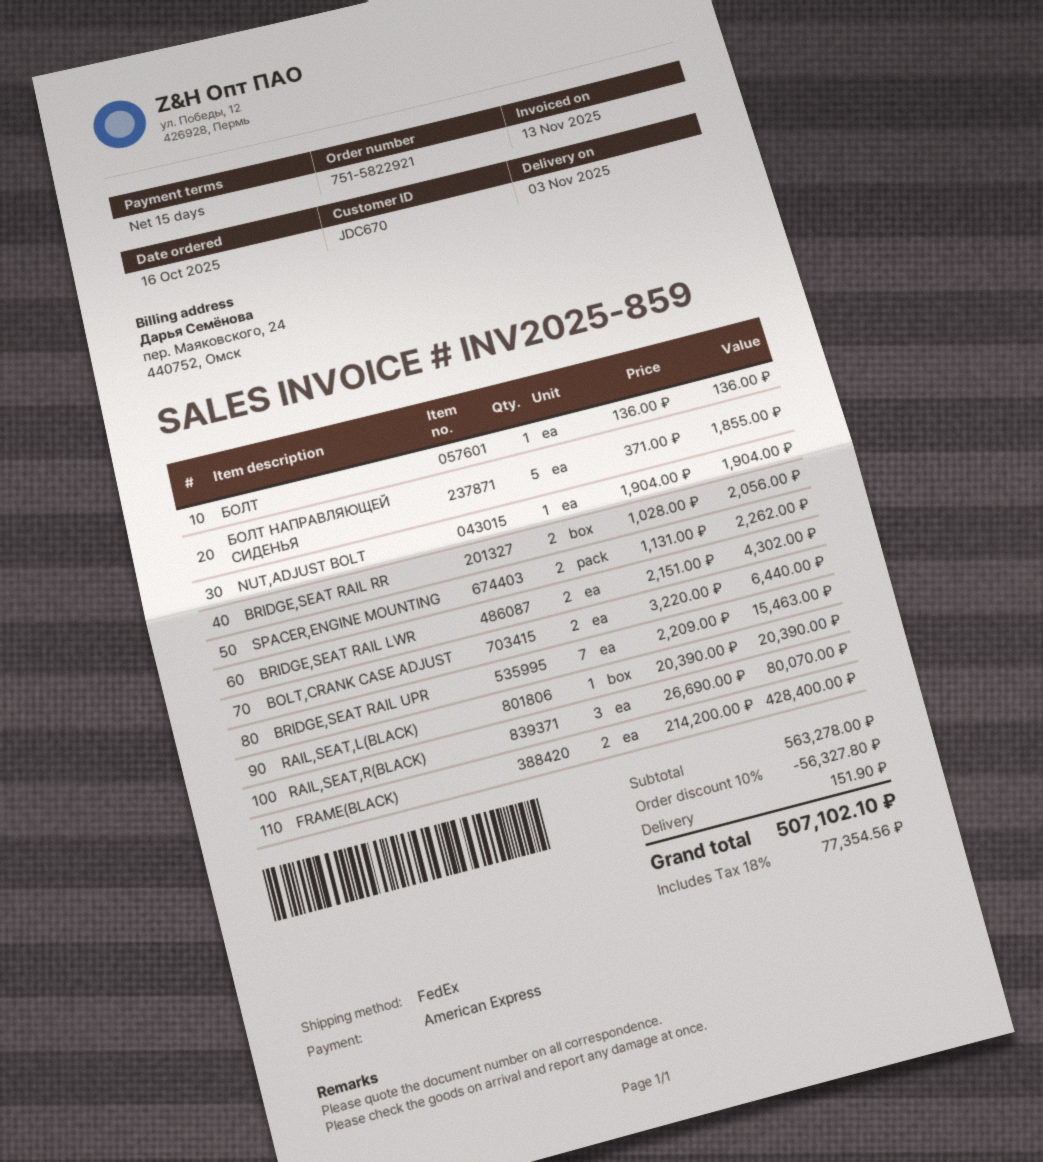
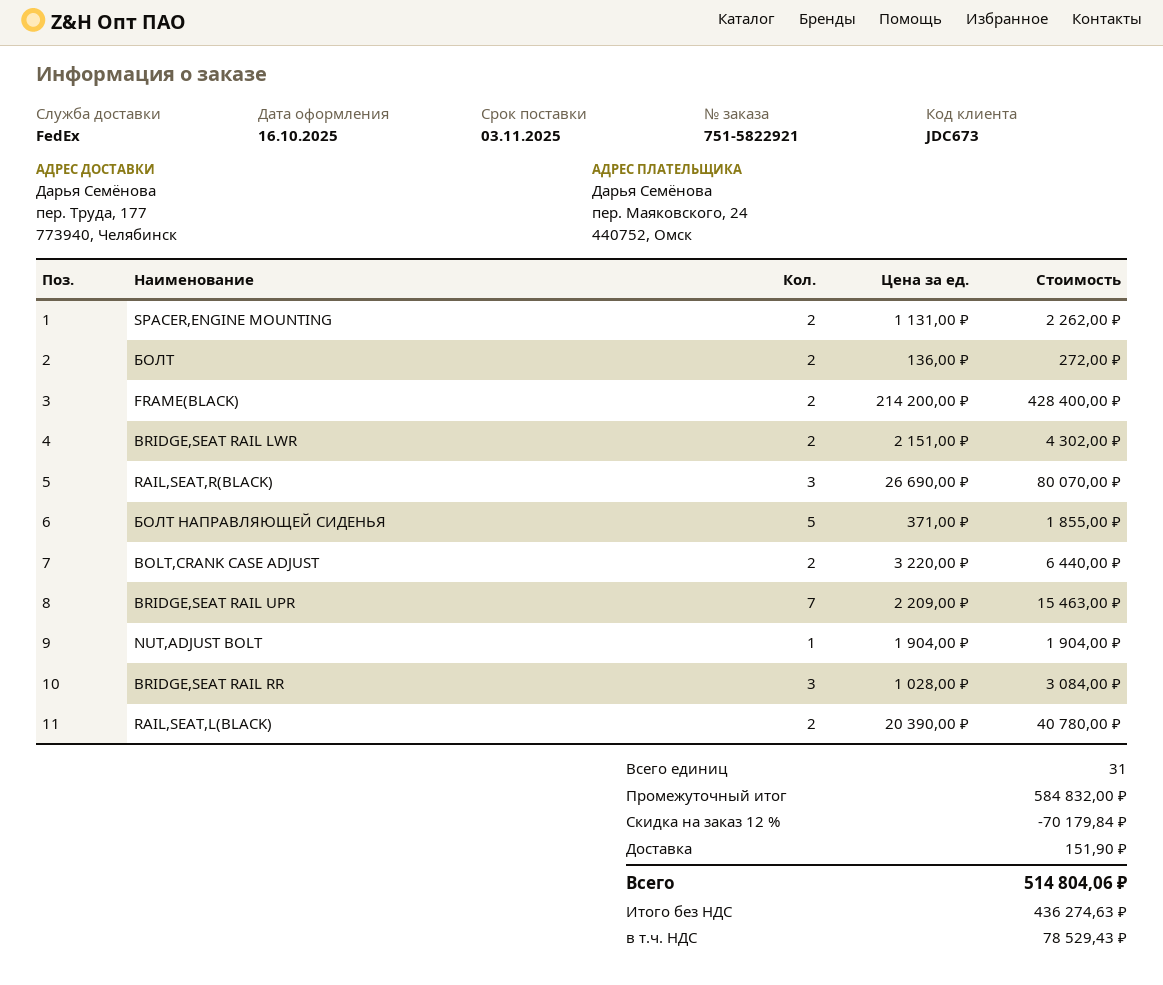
customer number: JDC670 -> JDC673
БОЛТ: 1 x 136.00 = 136.00 -> 2 x 136.00 = 272.00
BRIDGE,SEAT RAIL RR: 2 x 1028.00 = 2056.00 -> 3 x 1028.00 = 3084.00
RAIL,SEAT,L(BLACK): 1 x 20390.00 = 20390.00 -> 2 x 20390.00 = 40780.00
subtotal: 563278.00 -> 584832.00
discount: 10% = 56327.80 -> 12% = 70179.84
tax: 77354.56 -> 78529.43
total: 507102.10 -> 514804.06

